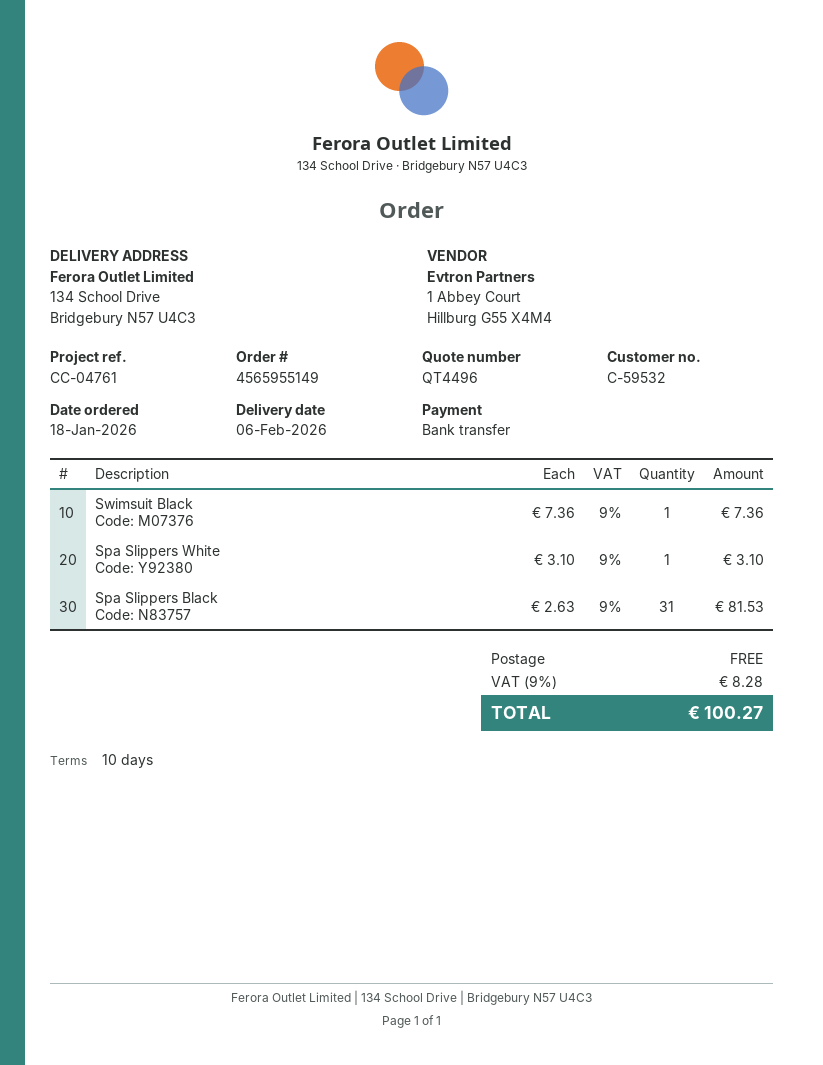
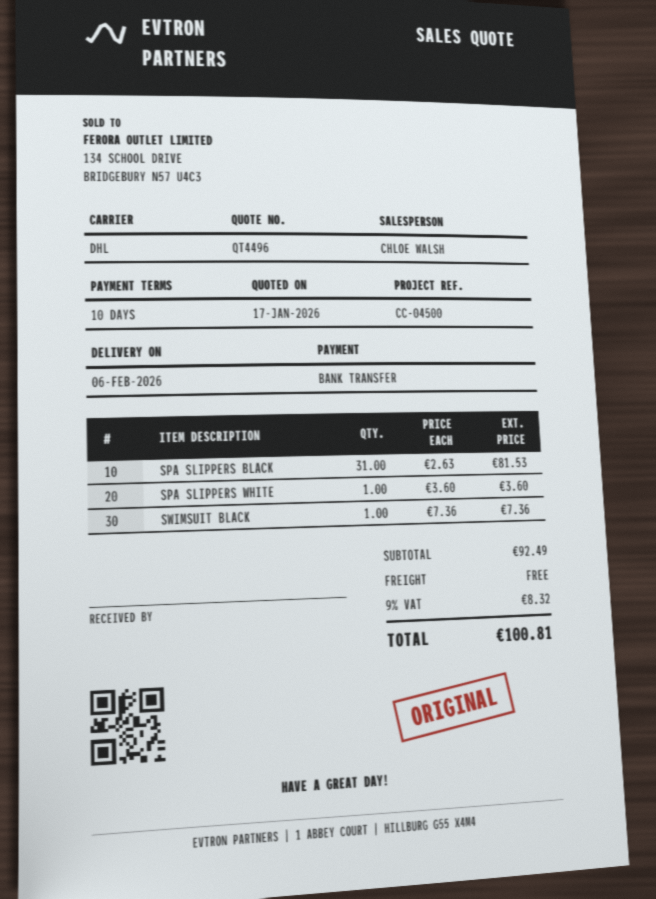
reference: CC-04761 -> CC-04500
Spa Slippers White: 1 x 3.10 = 3.10 -> 1 x 3.60 = 3.60
tax: 9% = 8.28 -> 9% = 8.32
total: 100.27 -> 100.81

